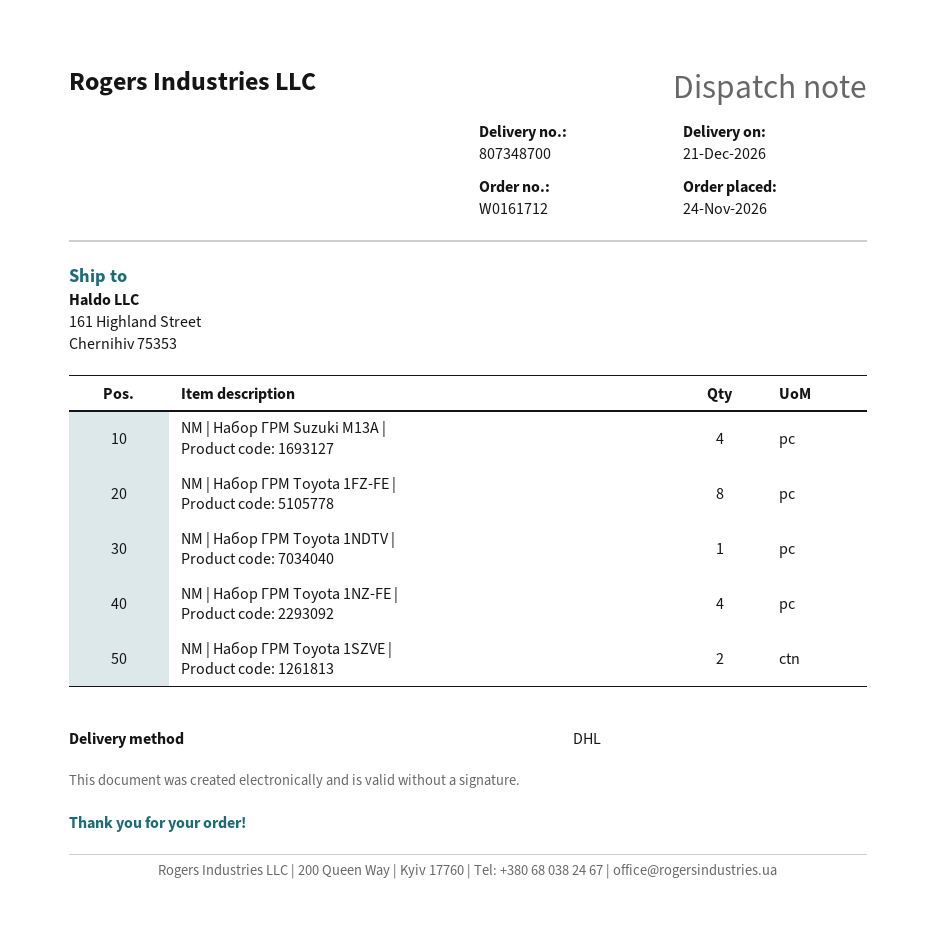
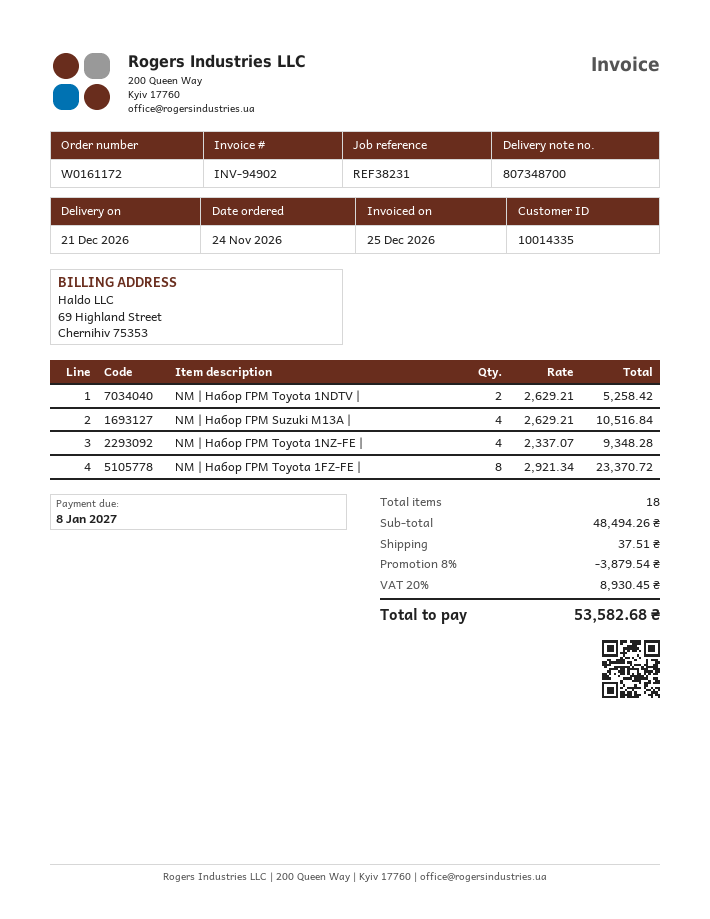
order number: W0161712 -> W0161172
NM | Набор ГРМ Toyota 1NDTV |: 1 -> 2
NM | Набор ГРМ Toyota 1SZVE |: 2 -> none

